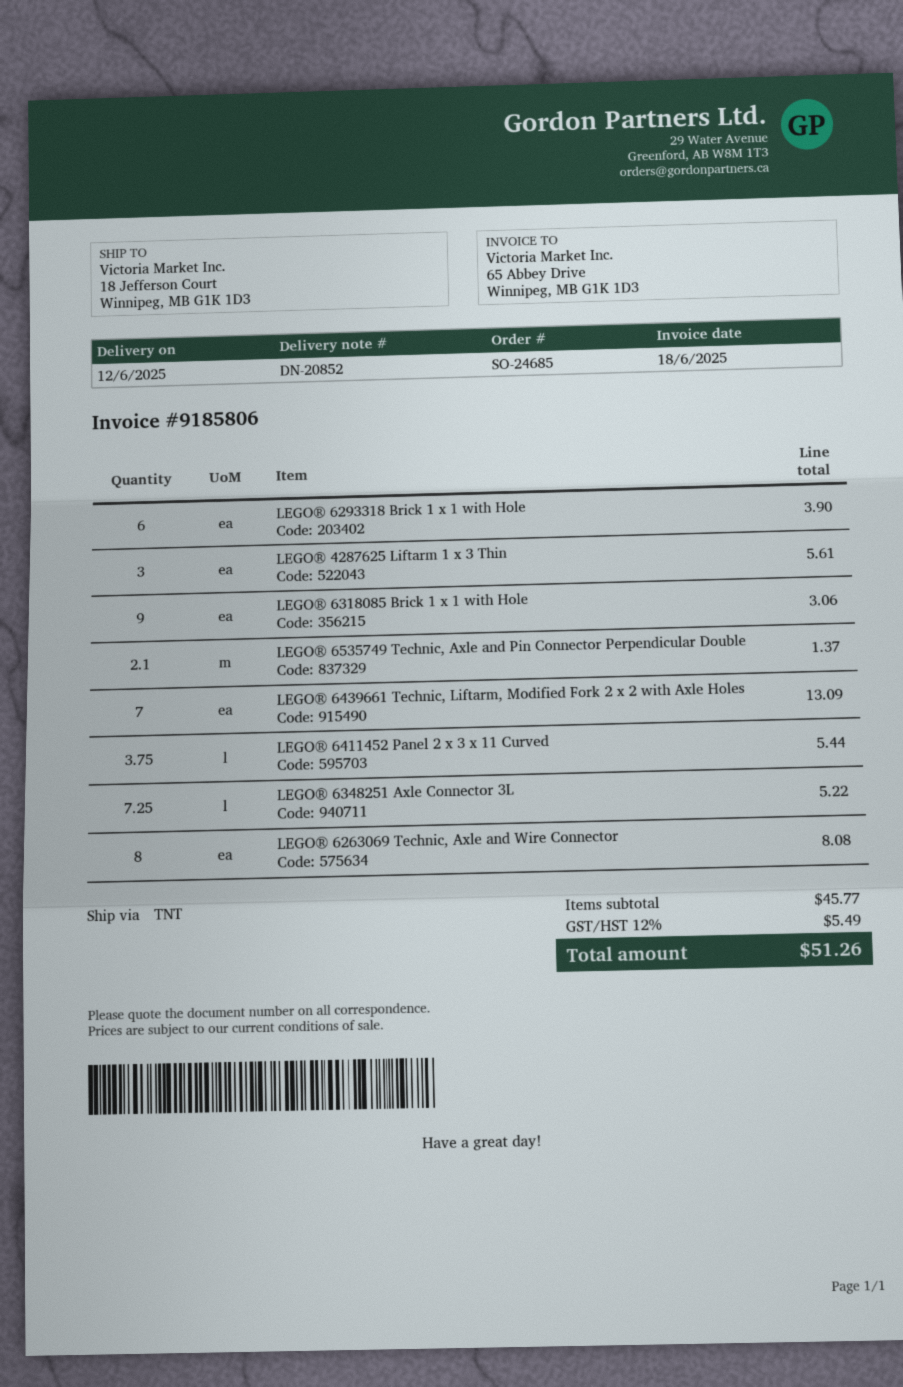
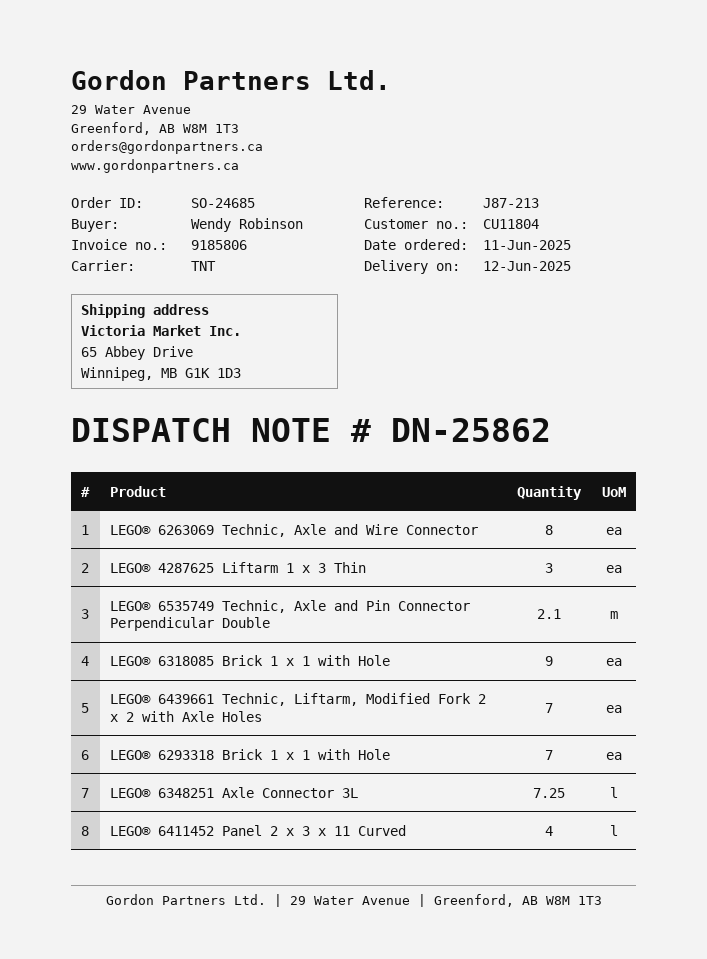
delivery note number: DN-20852 -> DN-25862
ship to: 18 Jefferson Court, Winnipeg, MB G1K 1D3 -> 65 Abbey Drive, Winnipeg, MB G1K 1D3
LEGO® 6293318 Brick 1 x 1 with Hole: 6 -> 7
LEGO® 6411452 Panel 2 x 3 x 11 Curved: 3.75 -> 4

